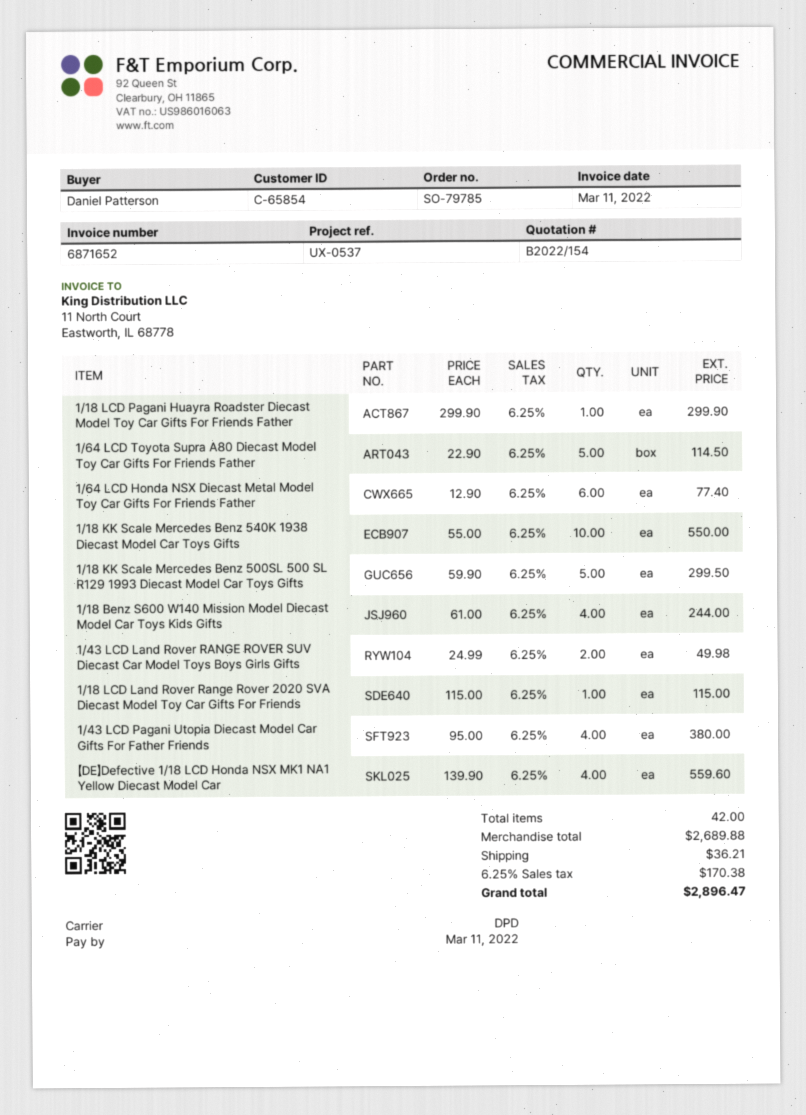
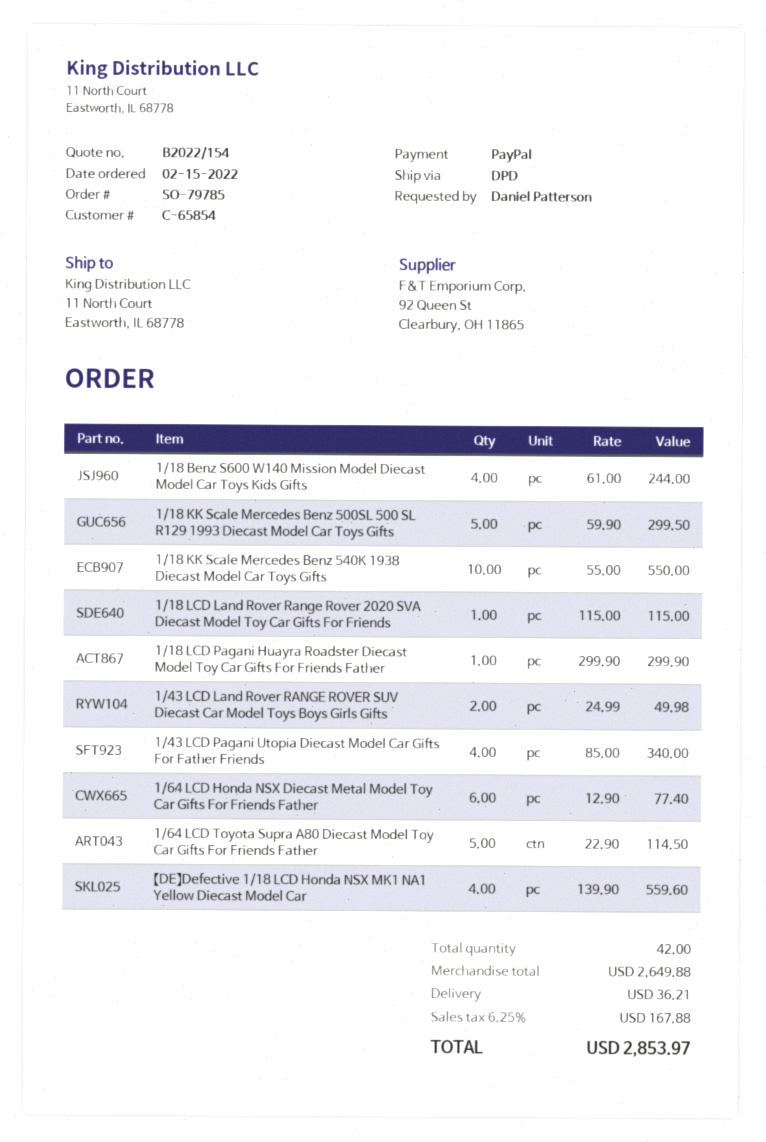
1/43 LCD Pagani Utopia Diecast Model Car Gifts For Father Friends: 4 x 95.00 = 380.00 -> 4 x 85.00 = 340.00
subtotal: 2689.88 -> 2649.88
tax: 6.25% = 170.38 -> 6.25% = 167.88
total: 2896.47 -> 2853.97

